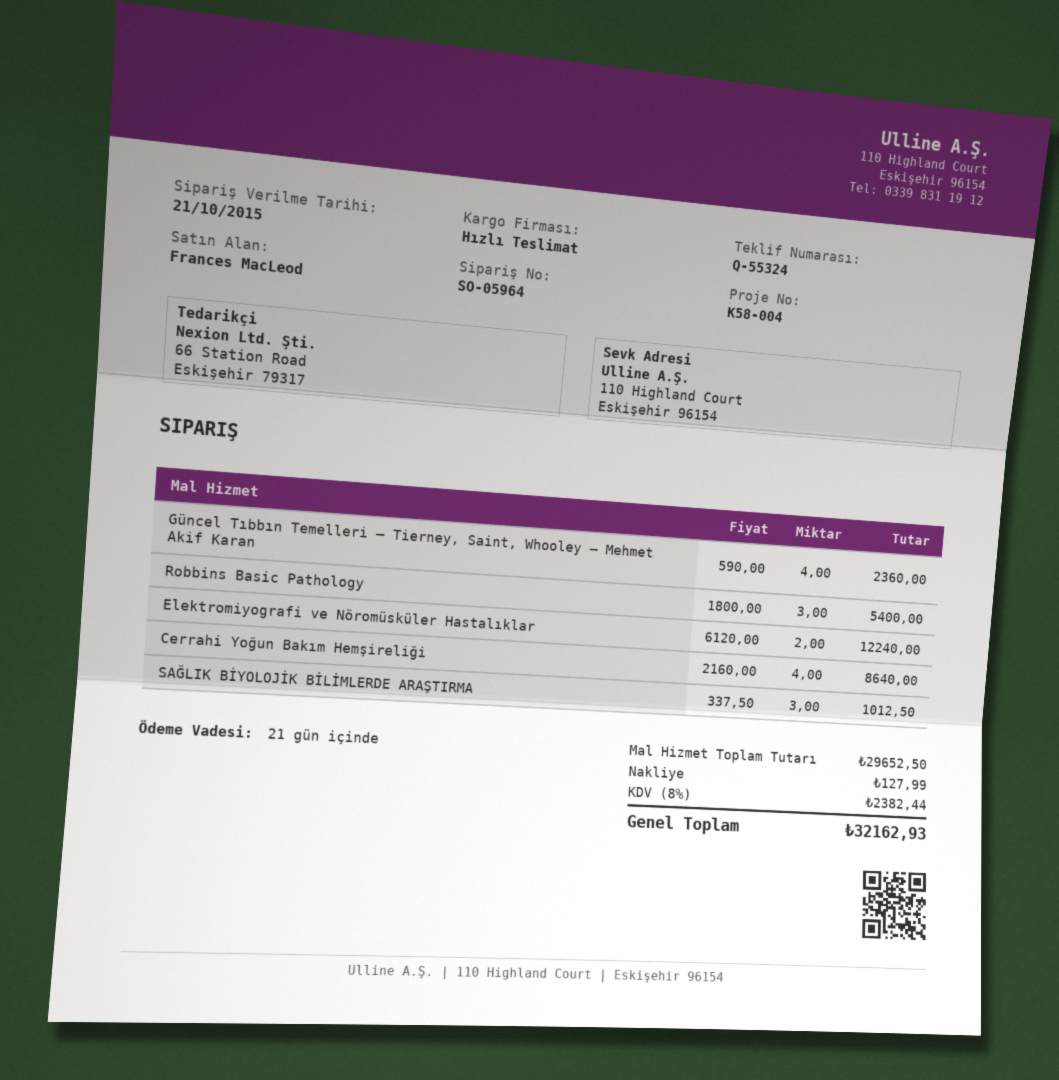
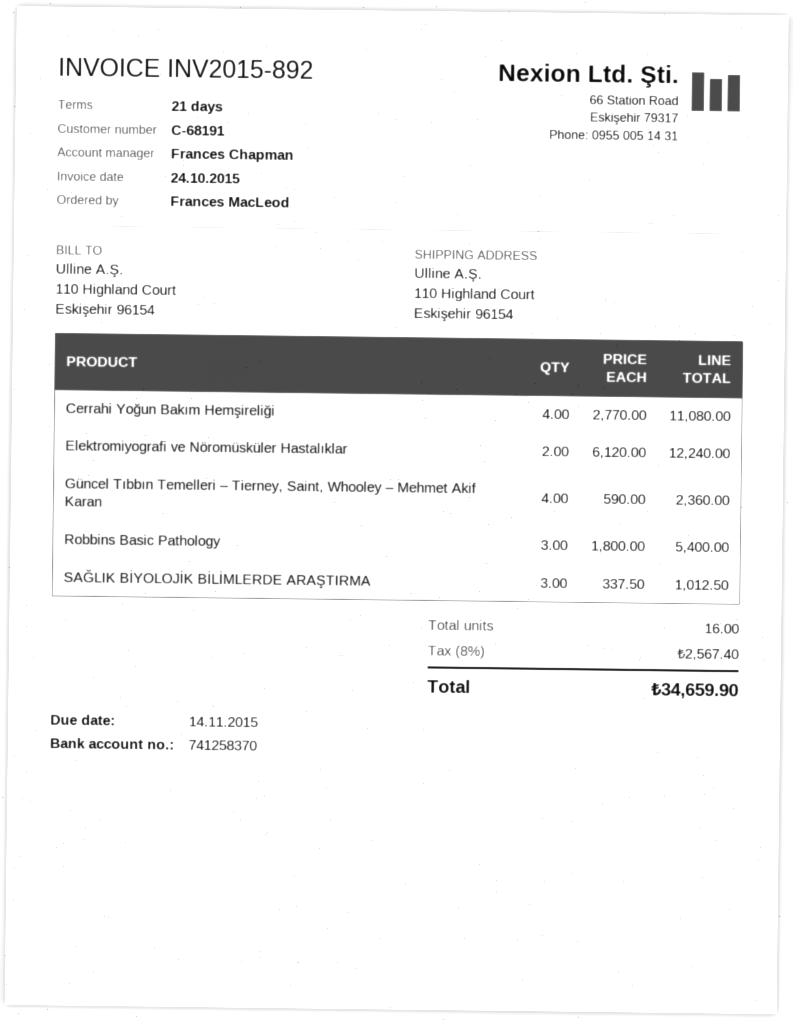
Cerrahi Yoğun Bakım Hemşireliği: 4 x 2160.00 = 8640.00 -> 4 x 2770.00 = 11080.00
shipping: 127.99 -> none
tax: 8% = 2382.44 -> 8% = 2567.40
total: 32162.93 -> 34659.90

